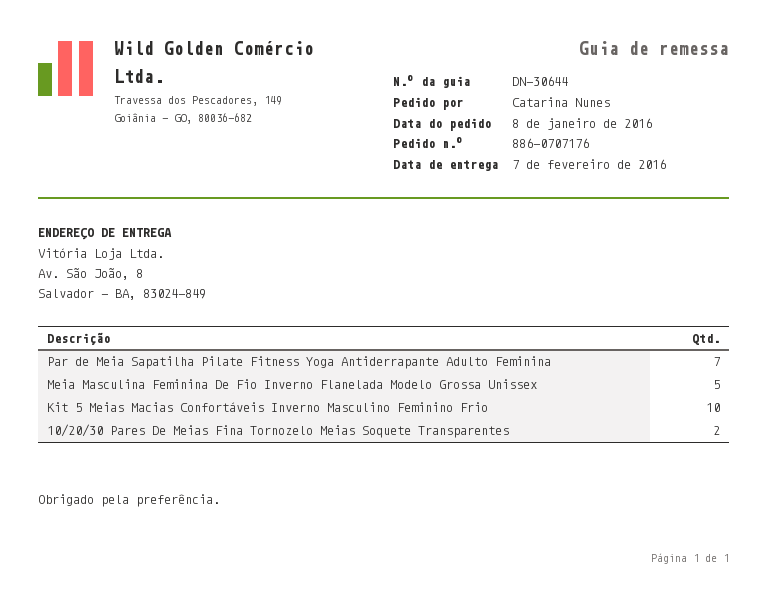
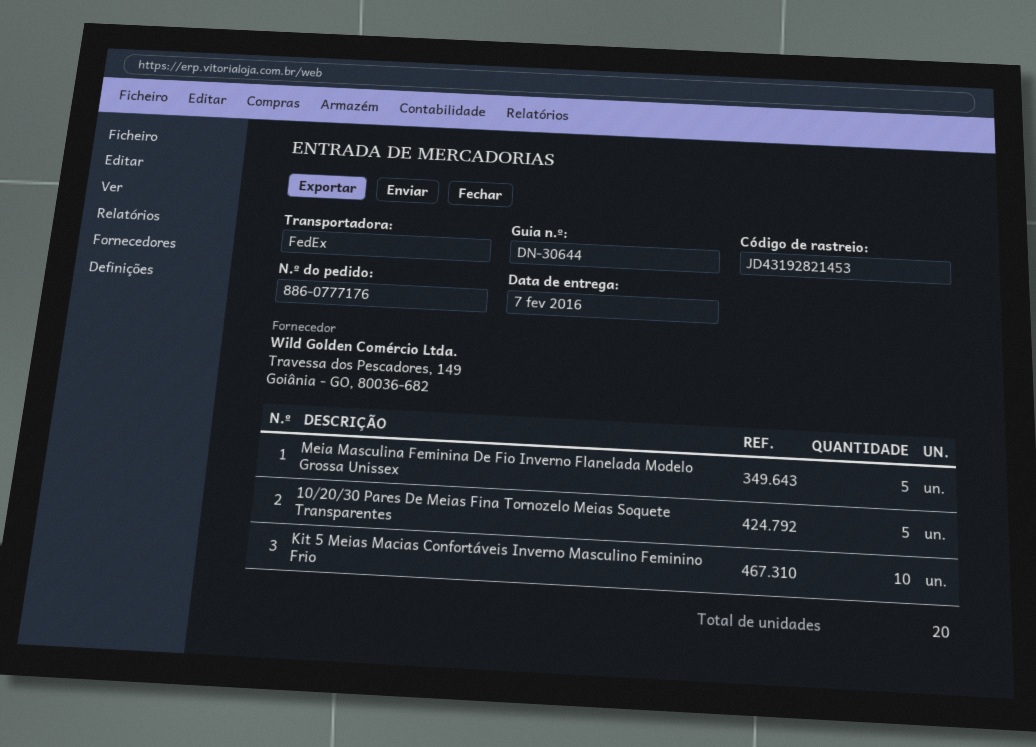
order number: 886-0707176 -> 886-0777176
Par de Meia Sapatilha Pilate Fitness Yoga Antiderrapante Adulto Feminina: 7 -> none
10/20/30 Pares De Meias Fina Tornozelo Meias Soquete Transparentes: 2 -> 5

